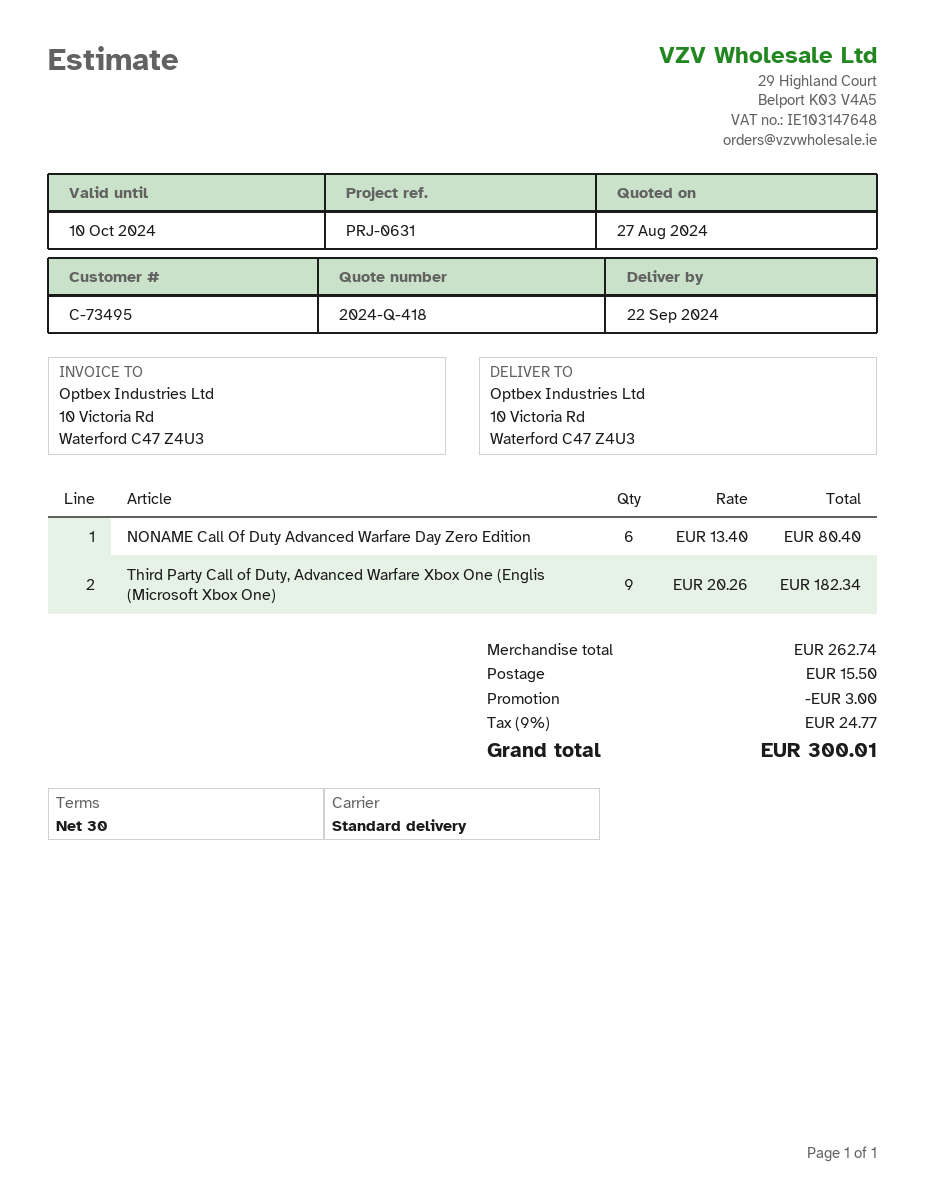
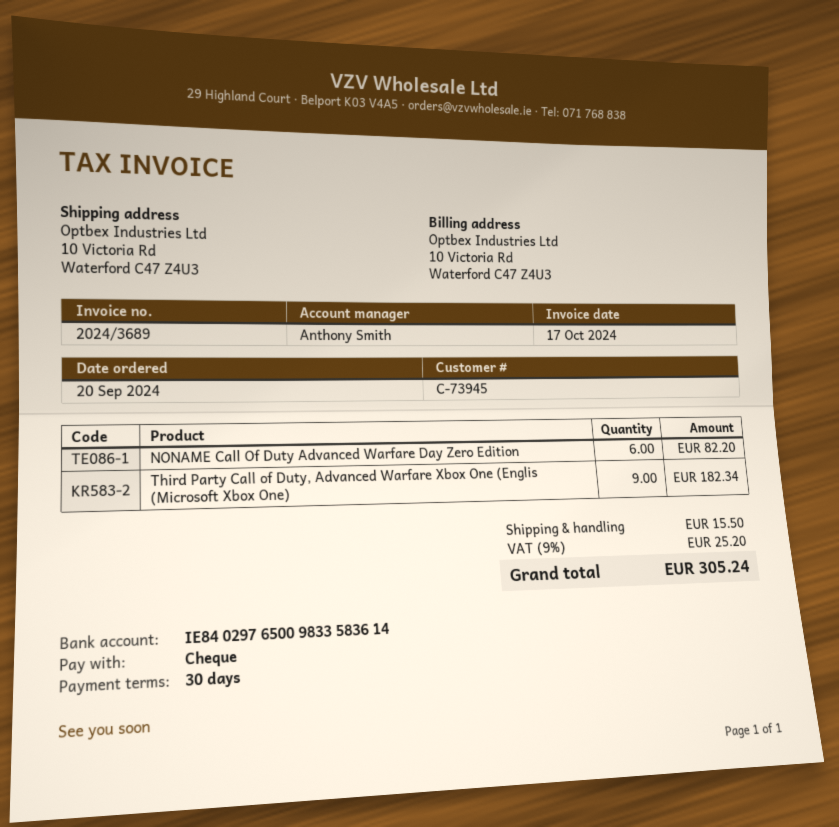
customer number: C-73495 -> C-73945
NONAME Call Of Duty Advanced Warfare Day Zero Edition: 6 for 80.40 -> 6 for 82.20
discount: 3.00 -> none
tax: 9% = 24.77 -> 9% = 25.20
total: 300.01 -> 305.24

